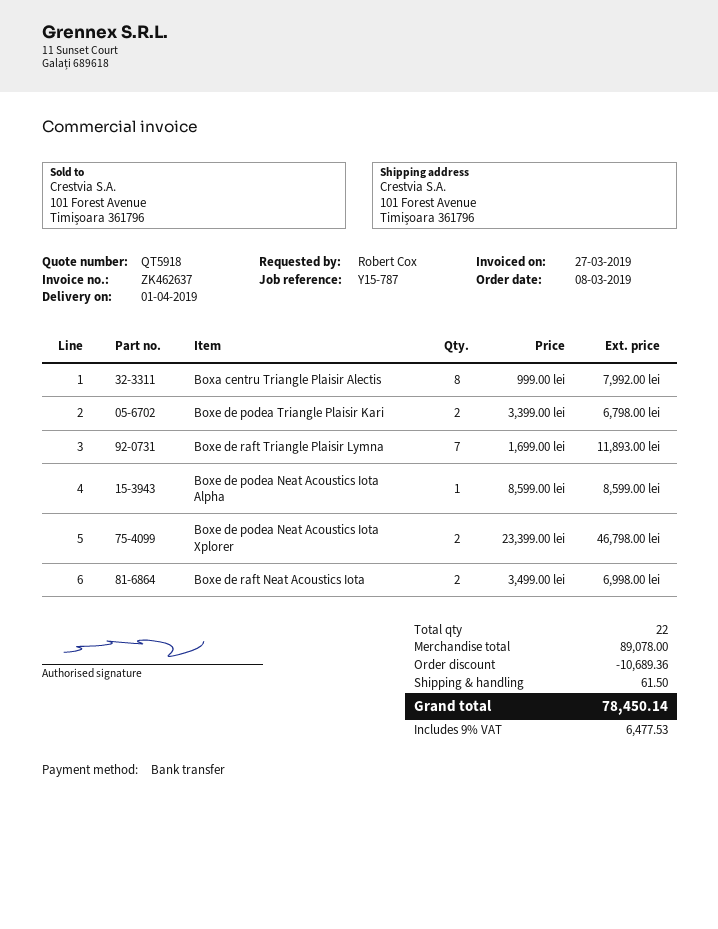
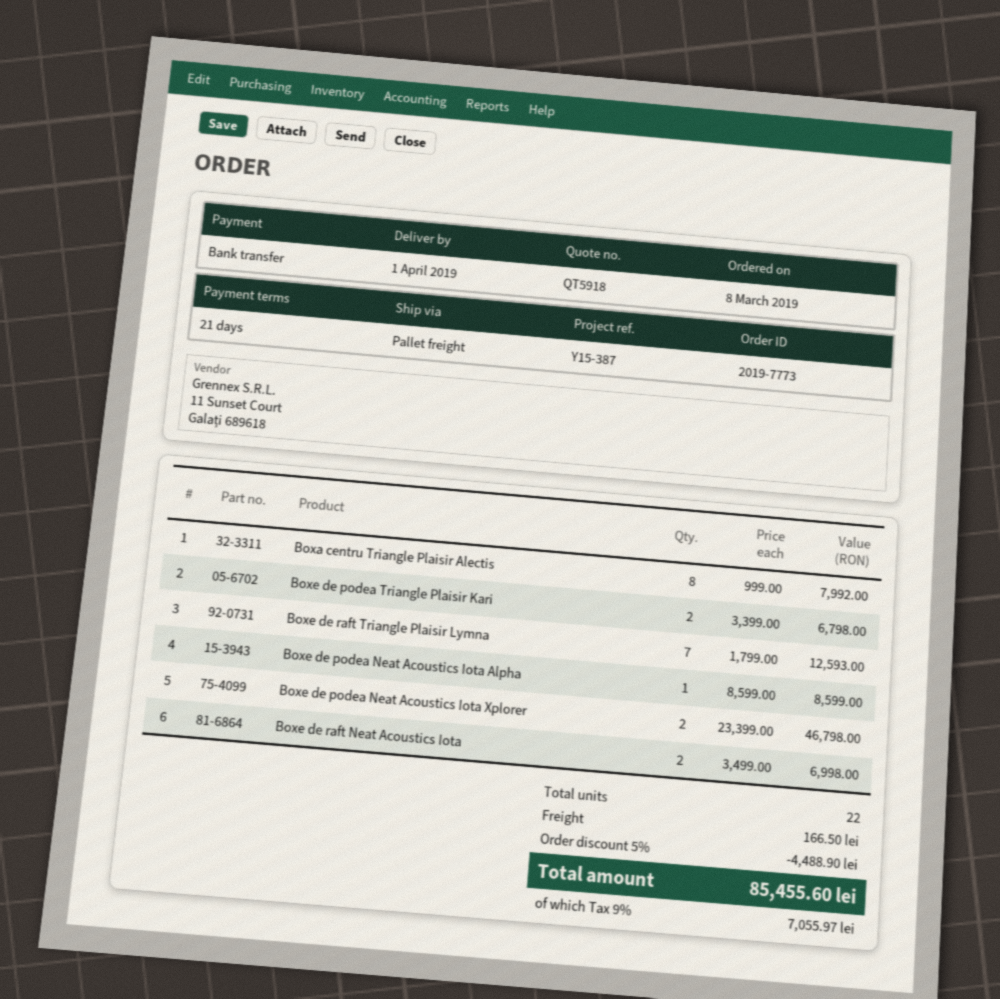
reference: Y15-787 -> Y15-387
Boxe de raft Triangle Plaisir Lymna: 7 x 1699.00 = 11893.00 -> 7 x 1799.00 = 12593.00
discount: 10689.36 -> 4488.90
shipping: 61.50 -> 166.50
tax: 9% = 6477.53 -> 9% = 7055.97
total: 78450.14 -> 85455.60

